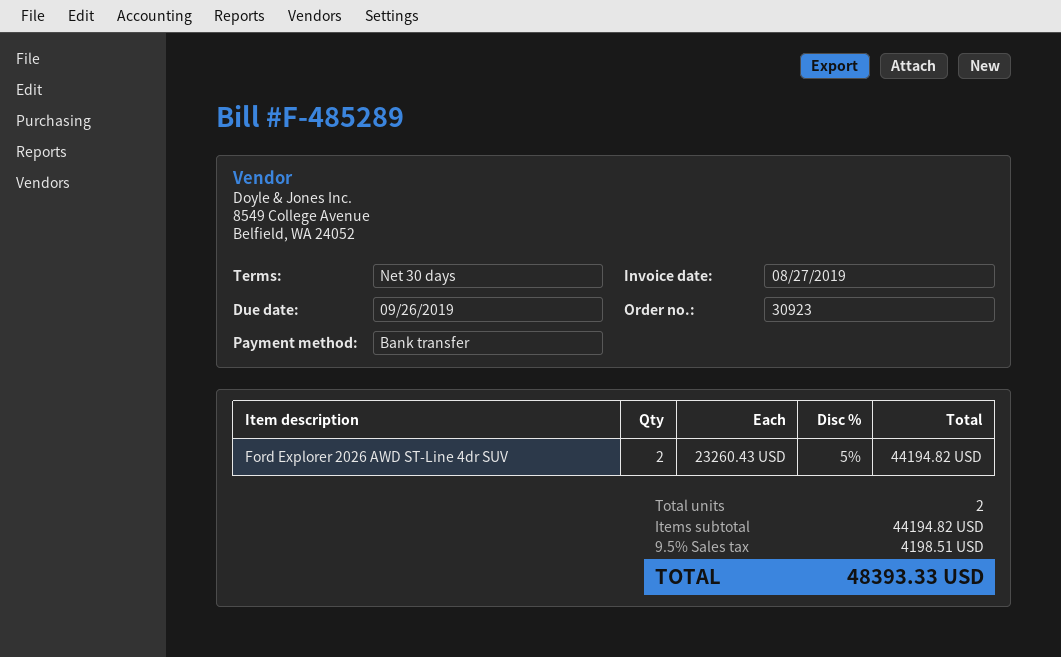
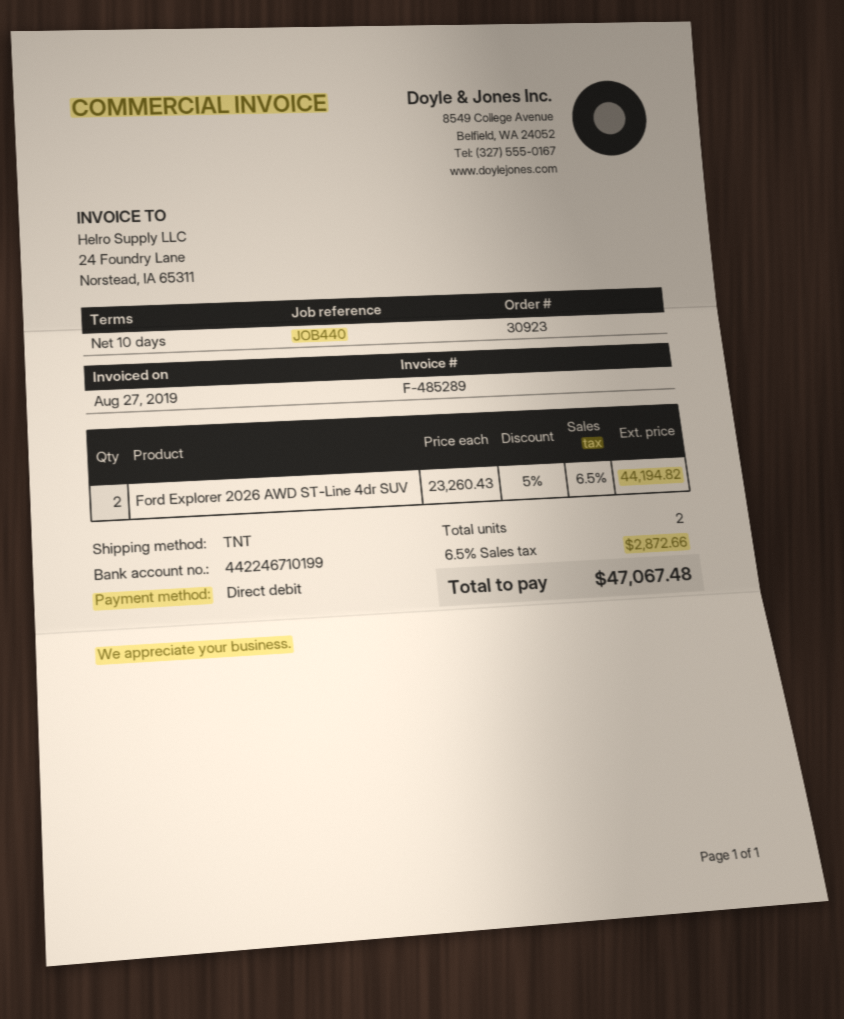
payment terms: 30 days -> 10 days
payment method: bank transfer -> direct debit
tax: 9.5% = 4198.51 -> 6.5% = 2872.66
total: 48393.33 -> 47067.48

